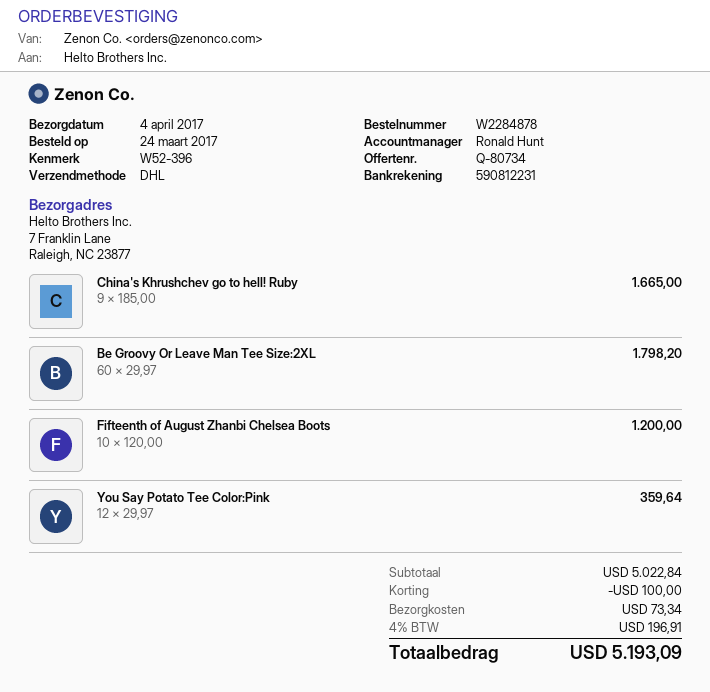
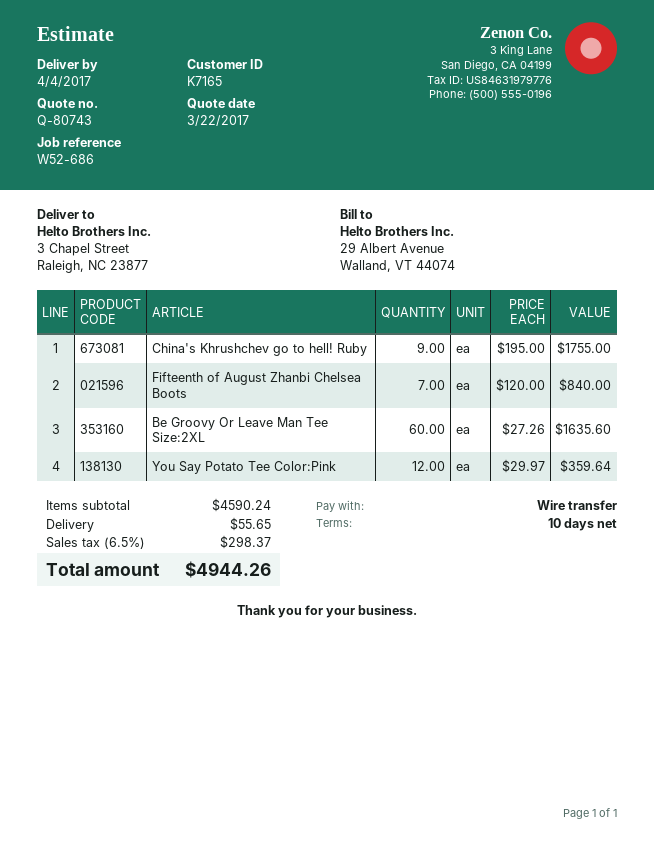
quote number: Q-80734 -> Q-80743
reference: W52-396 -> W52-686
ship to: 7 Franklin Lane, Raleigh, NC 23877 -> 3 Chapel Street, Raleigh, NC 23877
China's Khrushchev go to hell! Ruby: 9 x 185.00 = 1665.00 -> 9 x 195.00 = 1755.00
Be Groovy Or Leave Man Tee Size:2XL: 60 x 29.97 = 1798.20 -> 60 x 27.26 = 1635.60
Fifteenth of August Zhanbi Chelsea Boots: 10 x 120.00 = 1200.00 -> 7 x 120.00 = 840.00
subtotal: 5022.84 -> 4590.24
discount: 100.00 -> none
shipping: 73.34 -> 55.65
tax: 4% = 196.91 -> 6.5% = 298.37
total: 5193.09 -> 4944.26

